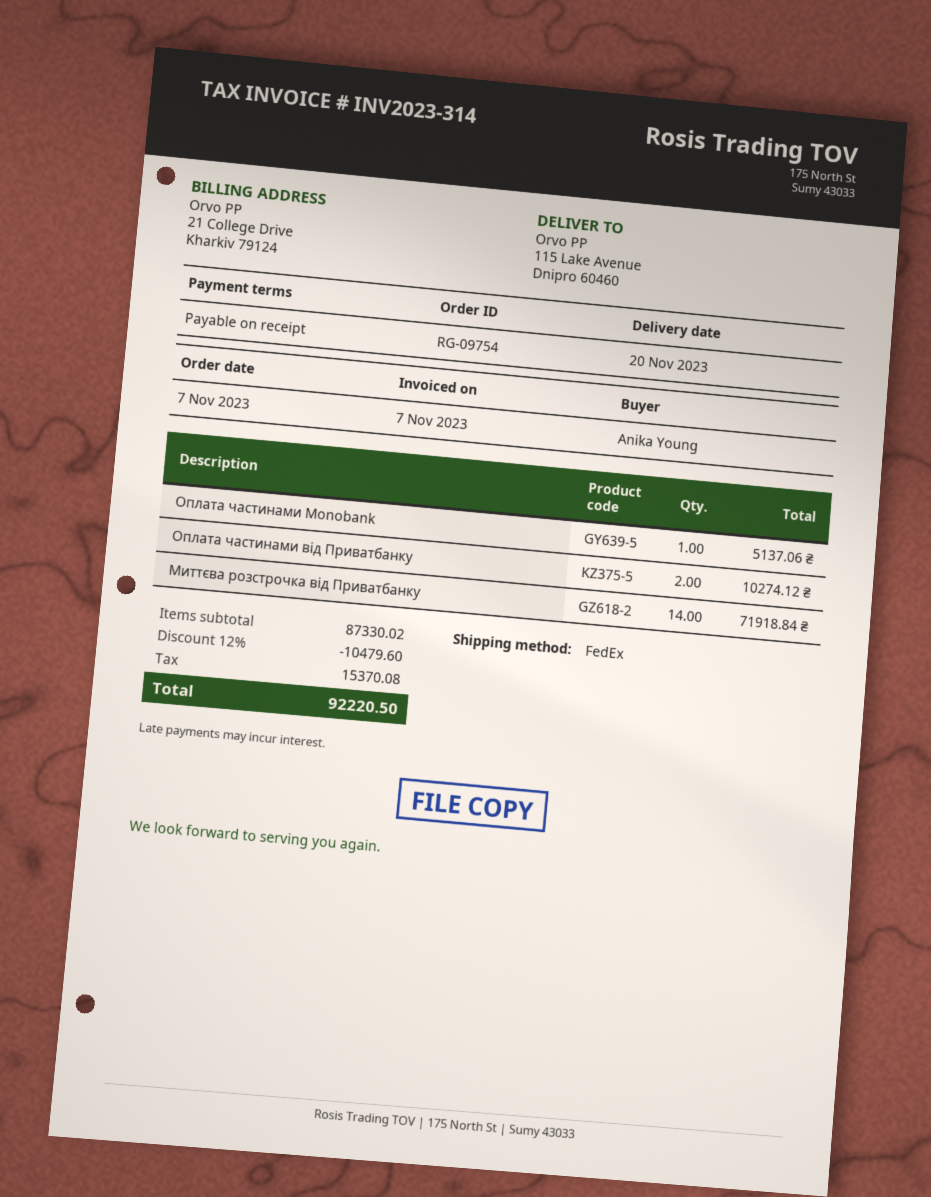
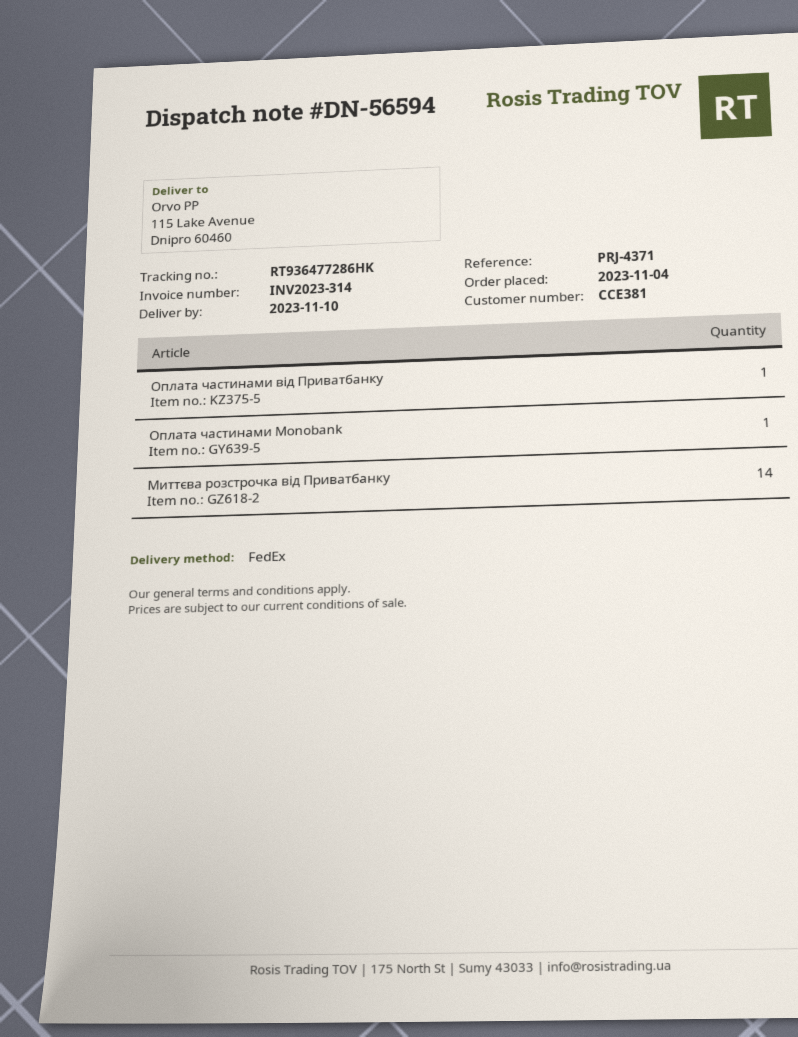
order date: 2023-11-07 -> 2023-11-04
delivery date: 2023-11-20 -> 2023-11-10
Оплата частинами від Приватбанку: 2 -> 1

